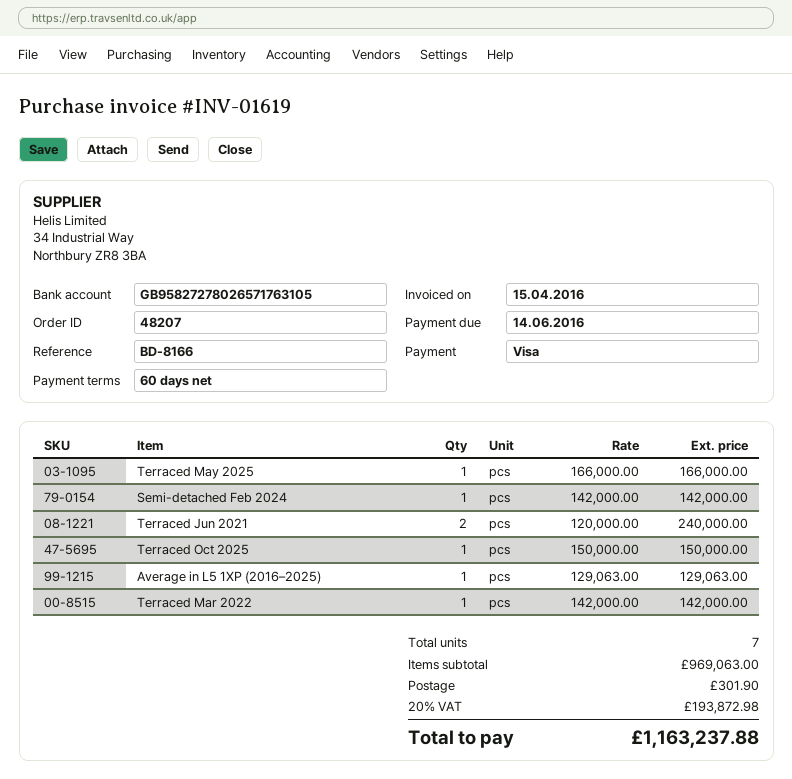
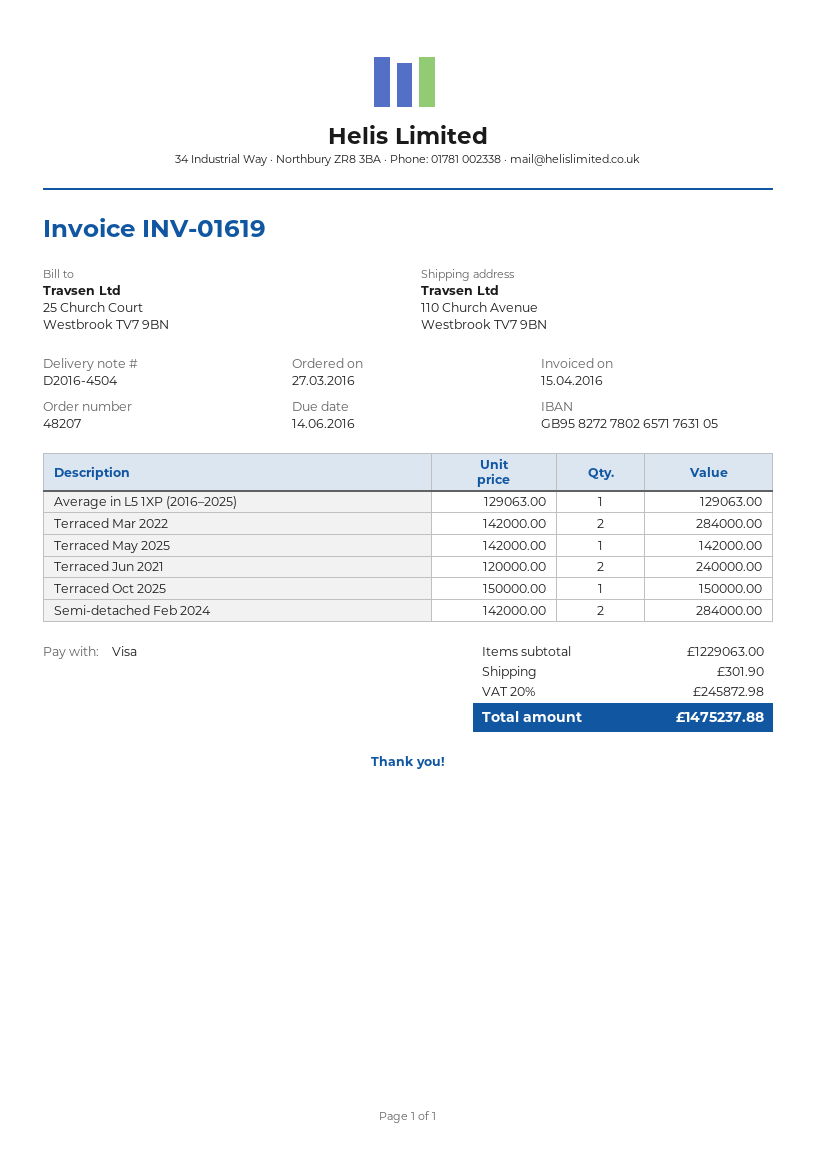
Terraced May 2025: 1 x 166000.00 = 166000.00 -> 1 x 142000.00 = 142000.00
Semi-detached Feb 2024: 1 x 142000.00 = 142000.00 -> 2 x 142000.00 = 284000.00
Terraced Mar 2022: 1 x 142000.00 = 142000.00 -> 2 x 142000.00 = 284000.00
subtotal: 969063.00 -> 1229063.00
tax: 20% = 193872.98 -> 20% = 245872.98
total: 1163237.88 -> 1475237.88

